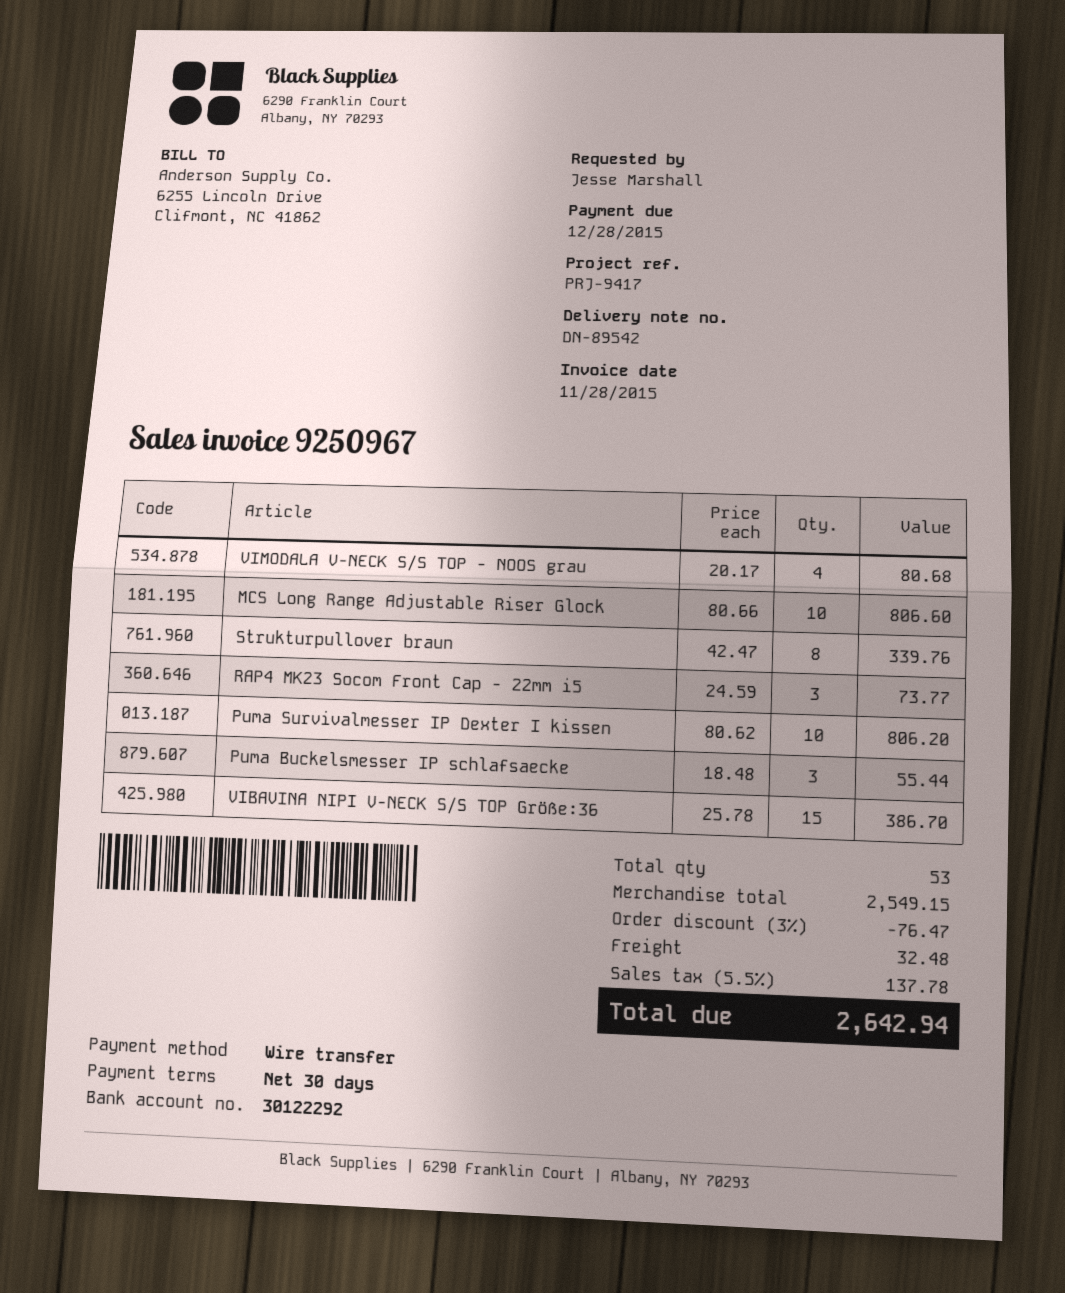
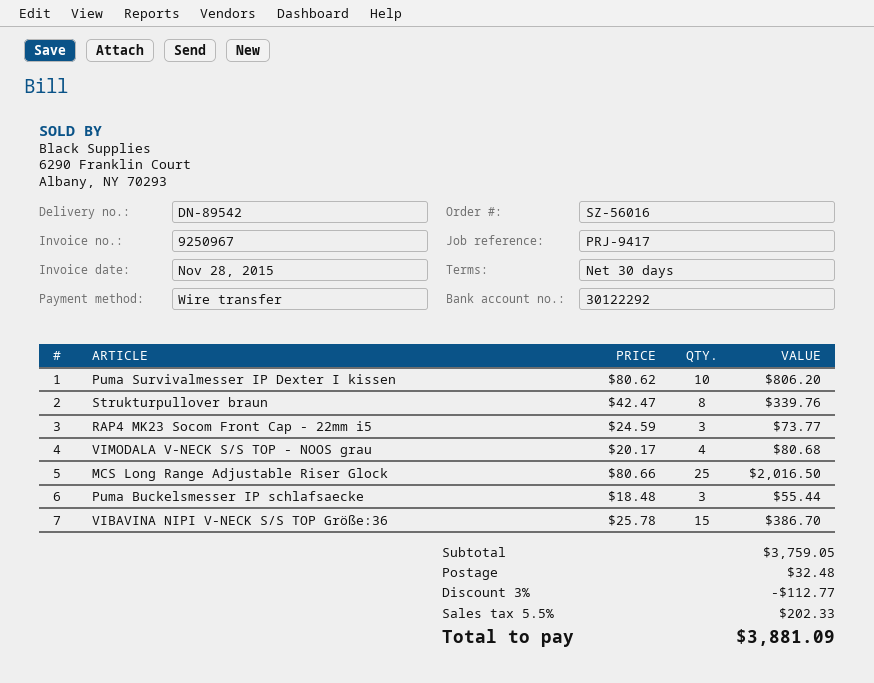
MCS Long Range Adjustable Riser Glock: 10 x 80.66 = 806.60 -> 25 x 80.66 = 2016.50
subtotal: 2549.15 -> 3759.05
discount: 3% = 76.47 -> 3% = 112.77
tax: 5.5% = 137.78 -> 5.5% = 202.33
total: 2642.94 -> 3881.09

